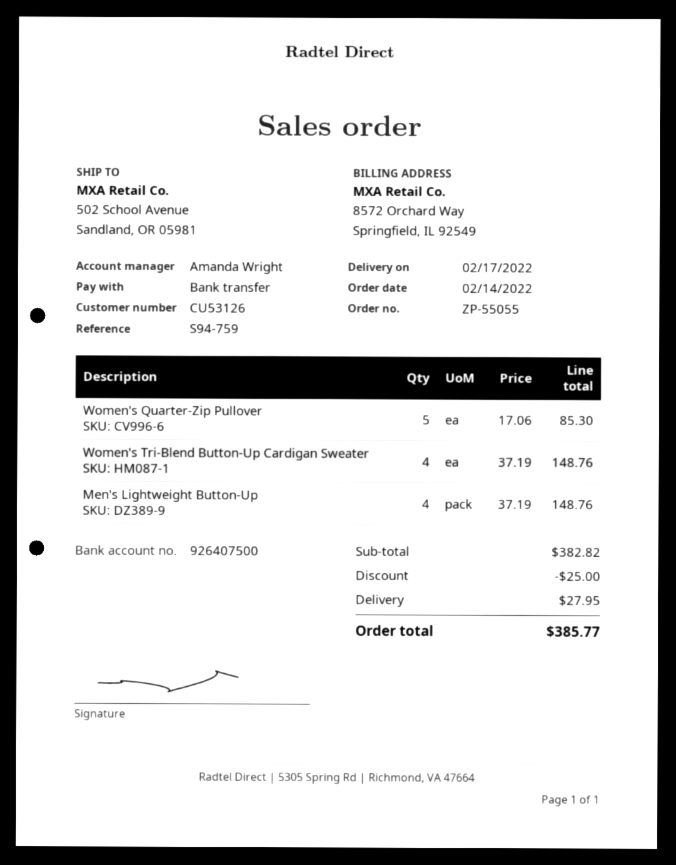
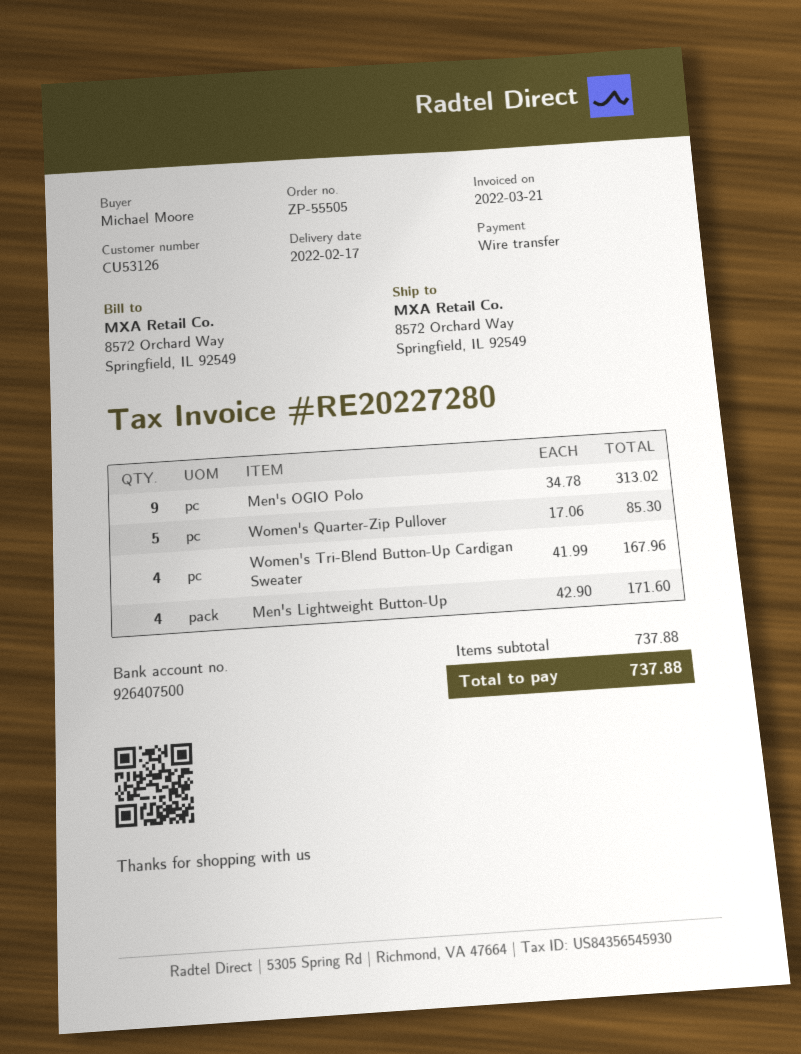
order number: ZP-55055 -> ZP-55505
ship to: 502 School Avenue, Sandland, OR 05981 -> 8572 Orchard Way, Springfield, IL 92549
Women's Tri-Blend Button-Up Cardigan Sweater: 4 x 37.19 = 148.76 -> 4 x 41.99 = 167.96
Men's Lightweight Button-Up: 4 x 37.19 = 148.76 -> 4 x 42.90 = 171.60
Men's OGIO Polo: none -> 9 x 34.78 = 313.02
subtotal: 382.82 -> 737.88
discount: 25.00 -> none
shipping: 27.95 -> none
total: 385.77 -> 737.88

